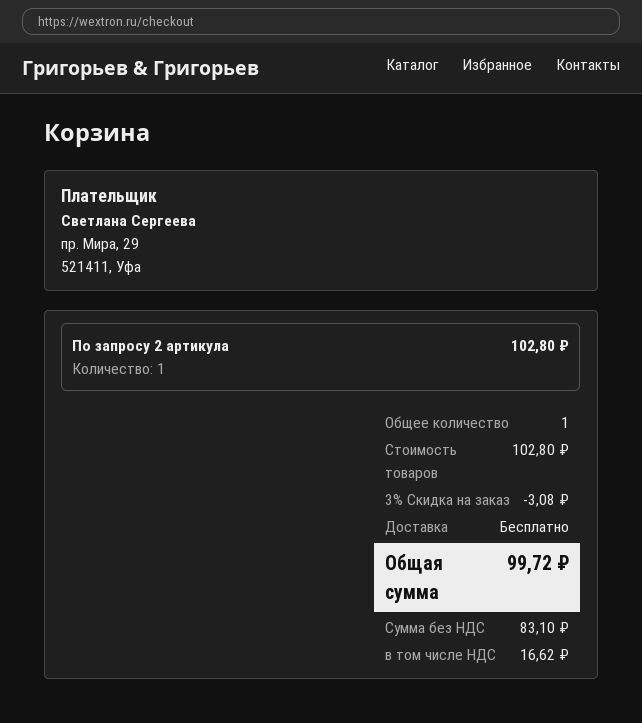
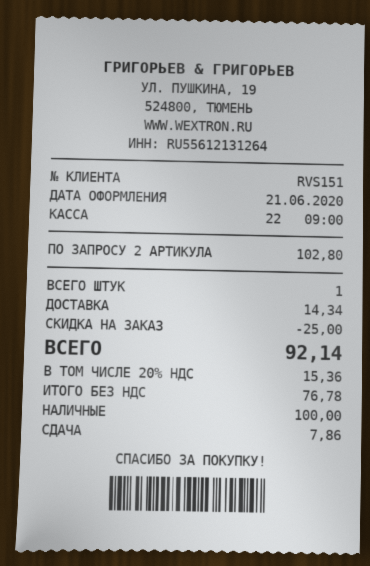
discount: 3.08 -> 25.00
shipping: 0.00 -> 14.34
net: 83.10 -> 76.78
tax: 16.62 -> 15.36
total: 99.72 -> 92.14

